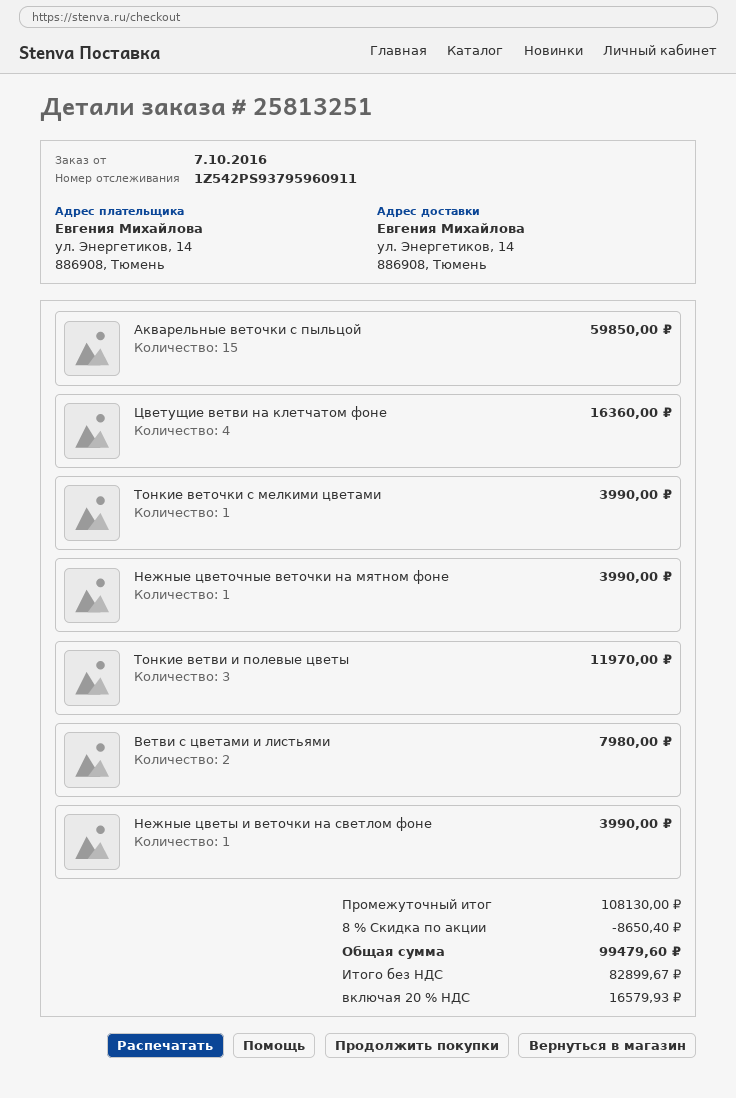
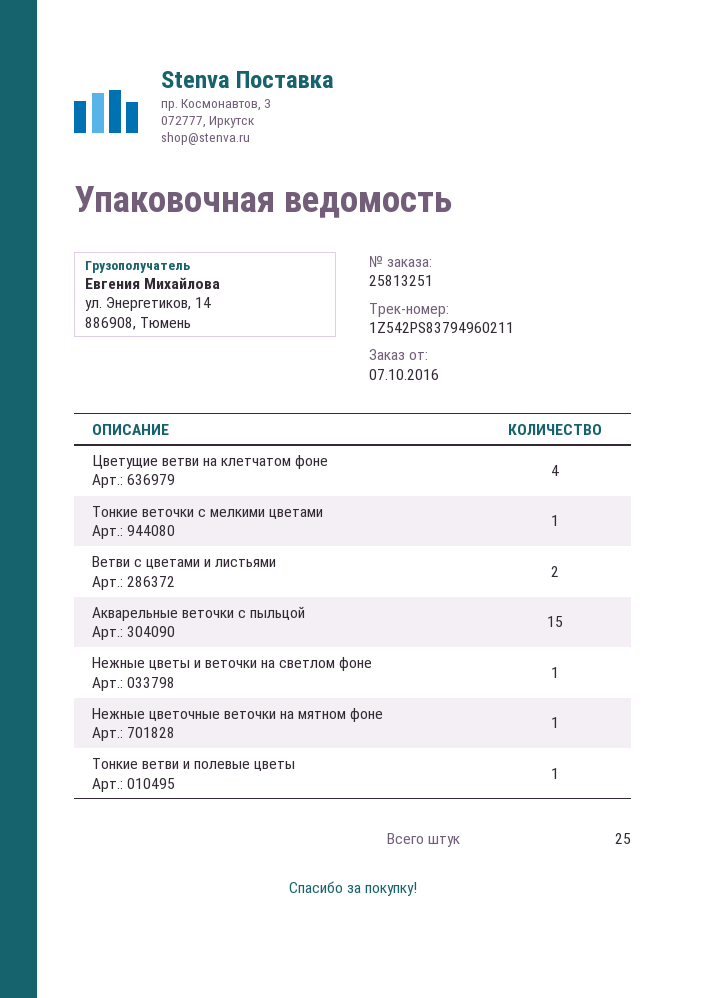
tracking number: 1Z542PS93795960911 -> 1Z542PS83794960211
Тонкие ветви и полевые цветы: 3 -> 1

